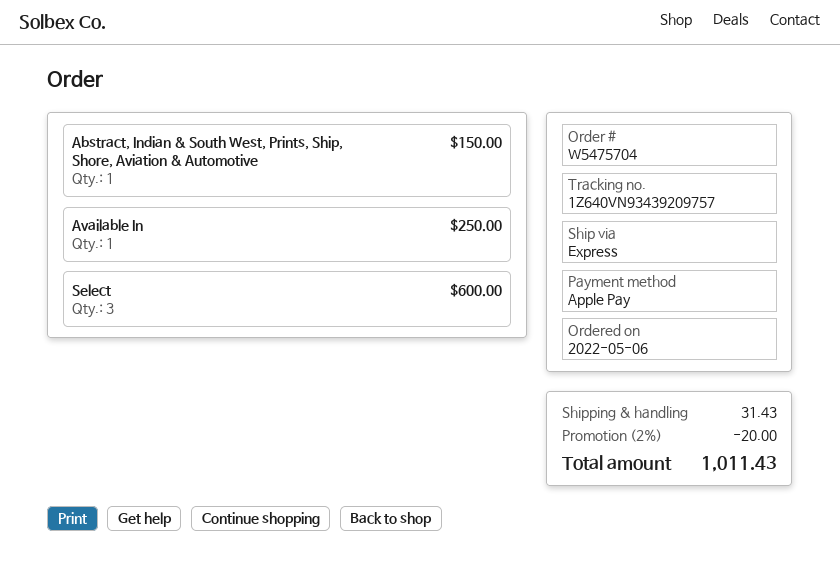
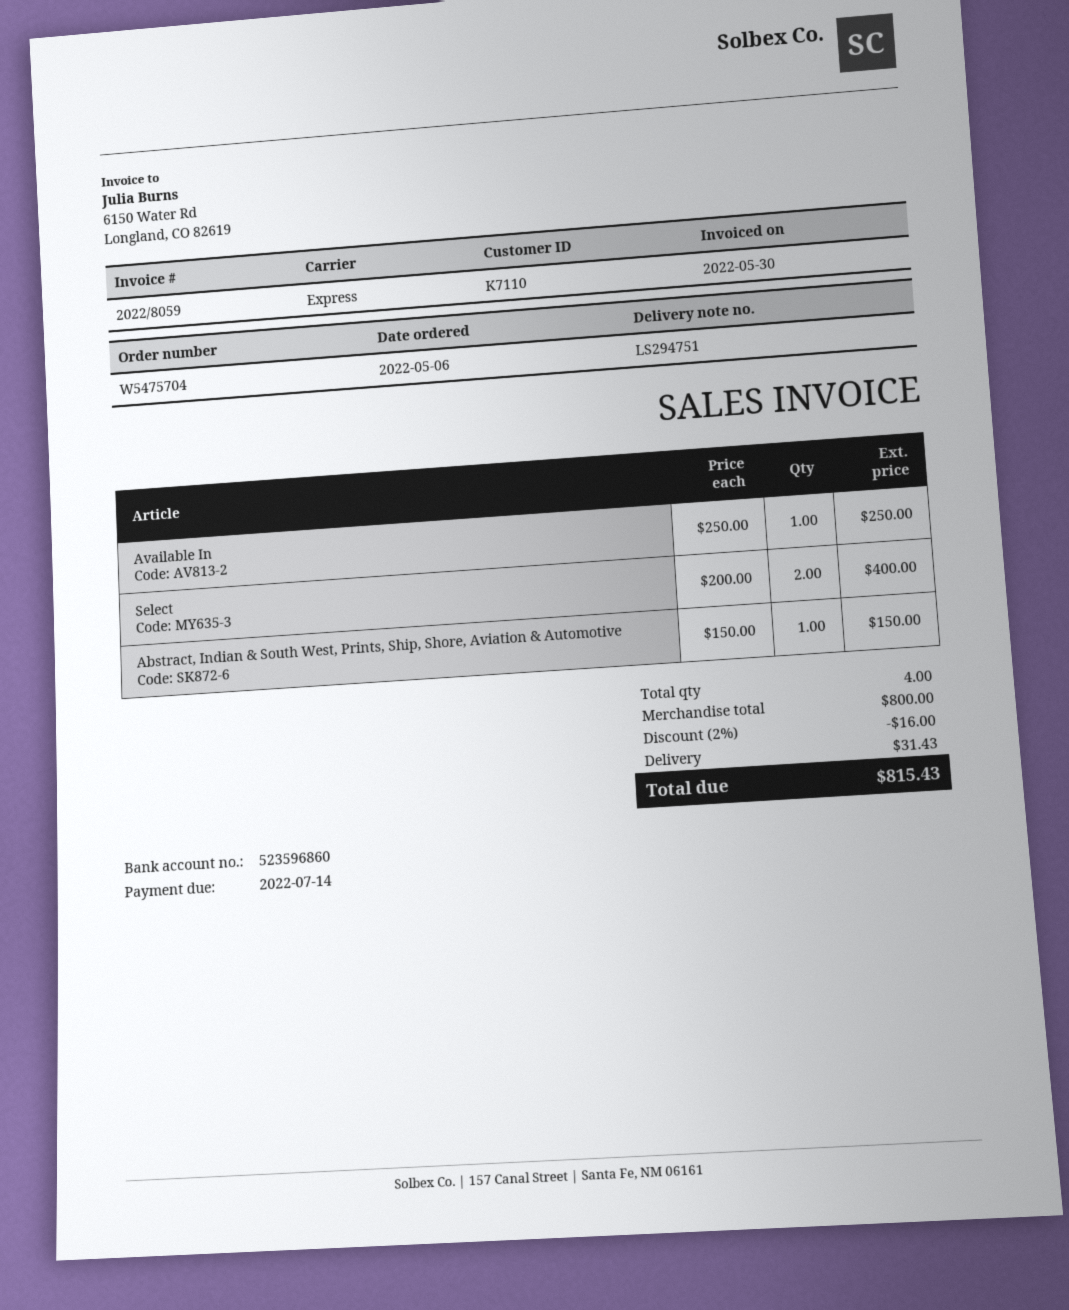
Select: 3 for 600.00 -> 2 for 400.00
discount: 2% = 20.00 -> 2% = 16.00
total: 1011.43 -> 815.43

